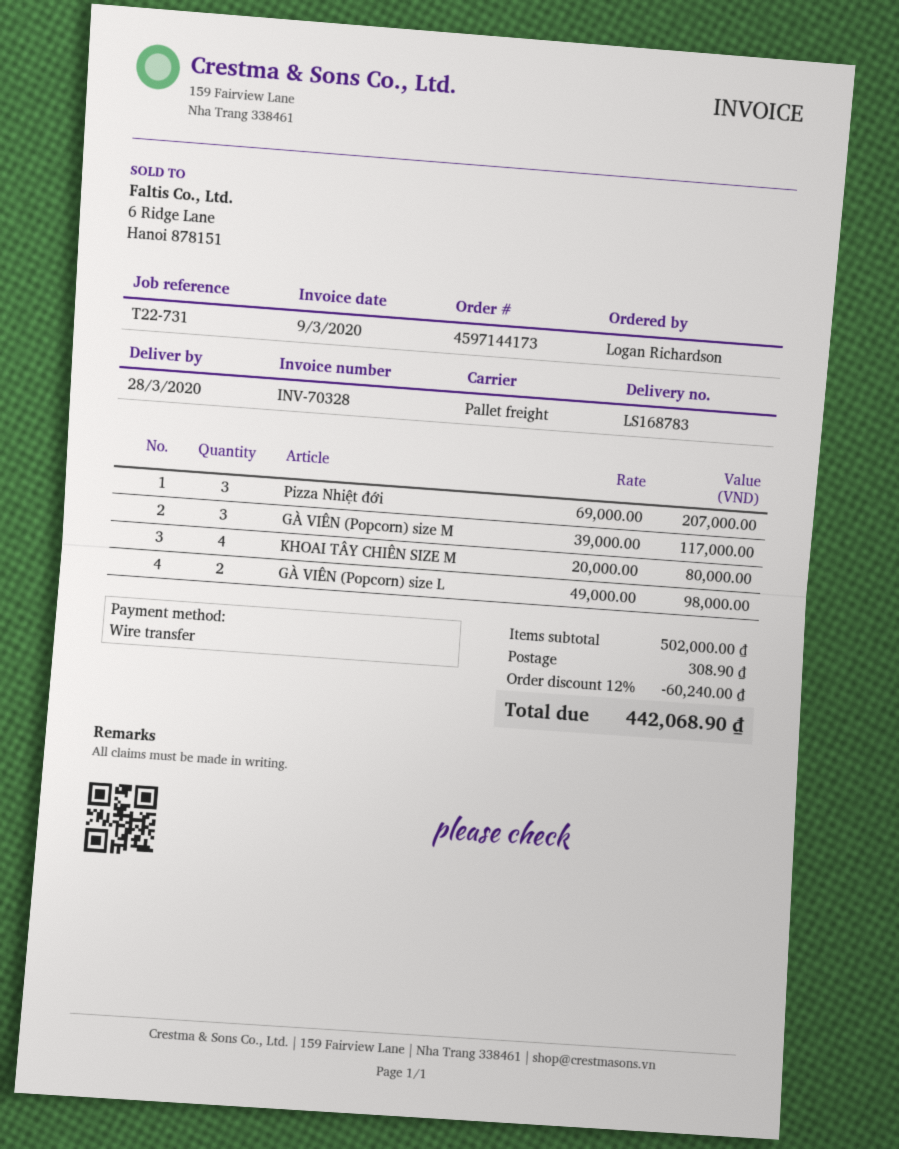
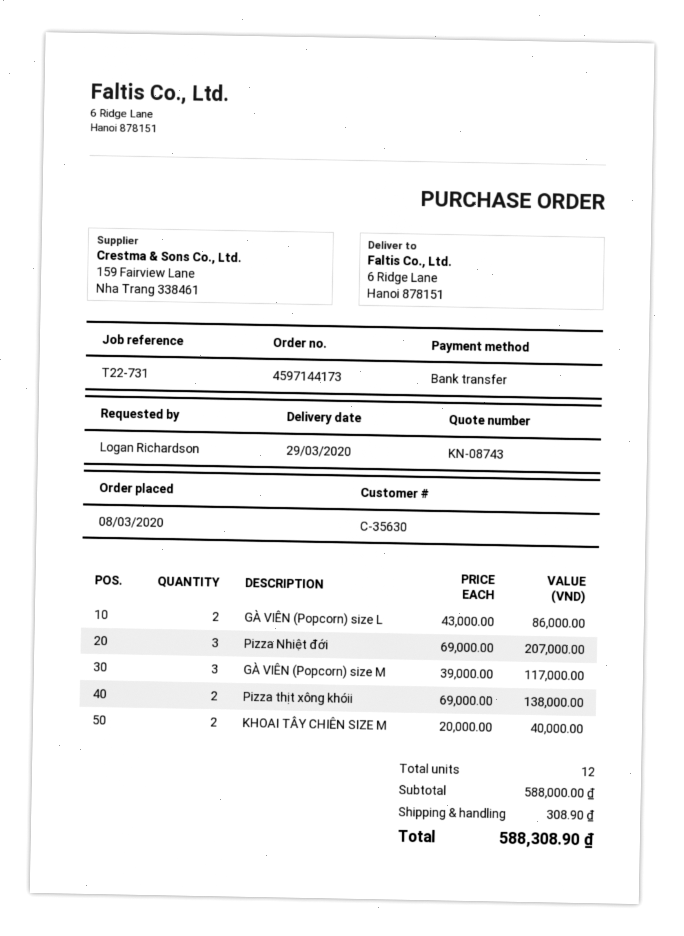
delivery date: 2020-03-28 -> 2020-03-29
KHOAI TÂY CHIÊN SIZE M: 4 x 20000.00 = 80000.00 -> 2 x 20000.00 = 40000.00
GÀ VIÊN (Popcorn) size L: 2 x 49000.00 = 98000.00 -> 2 x 43000.00 = 86000.00
Pizza thịt xông khóii: none -> 2 x 69000.00 = 138000.00
subtotal: 502000.00 -> 588000.00
discount: 12% = 60240.00 -> none
total: 442068.90 -> 588308.90

